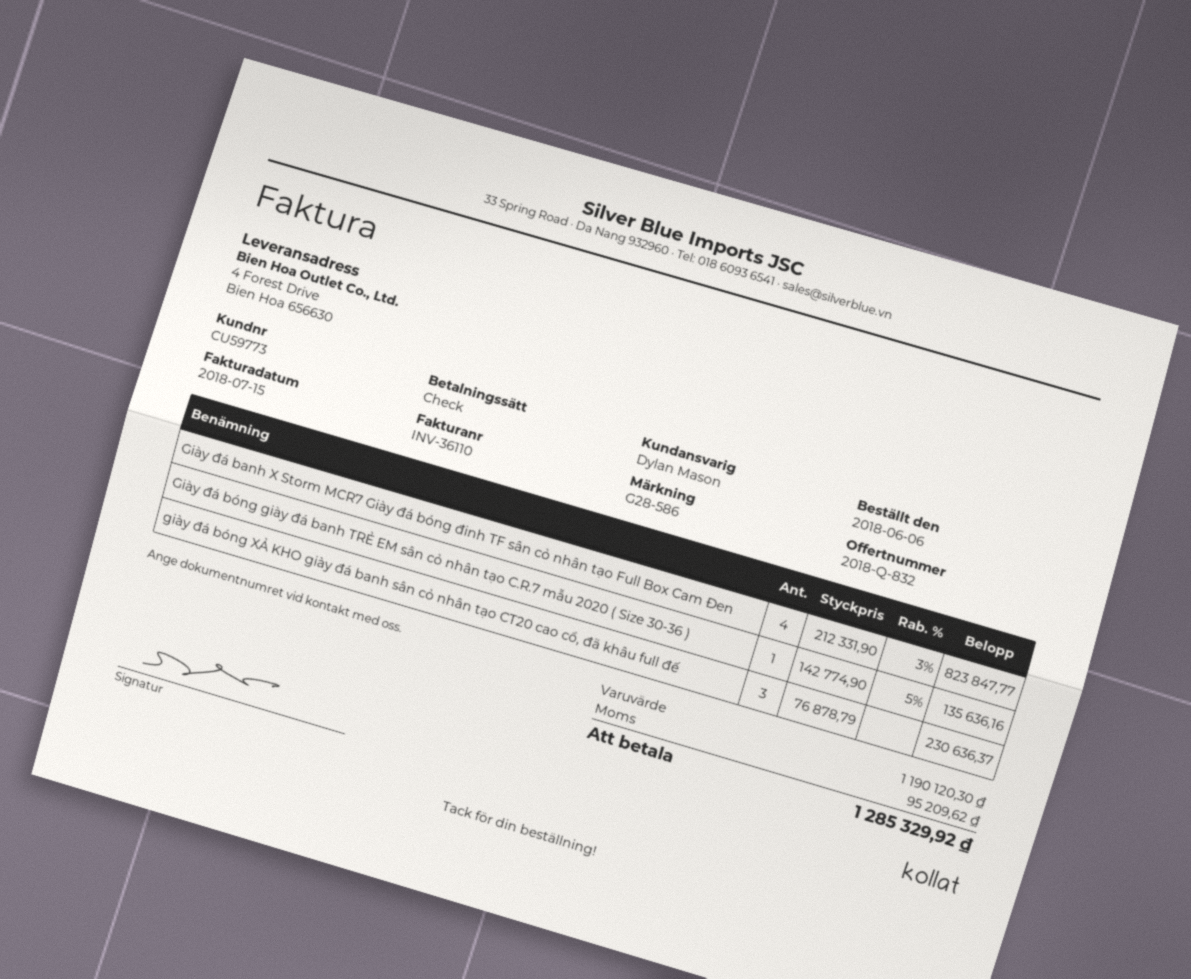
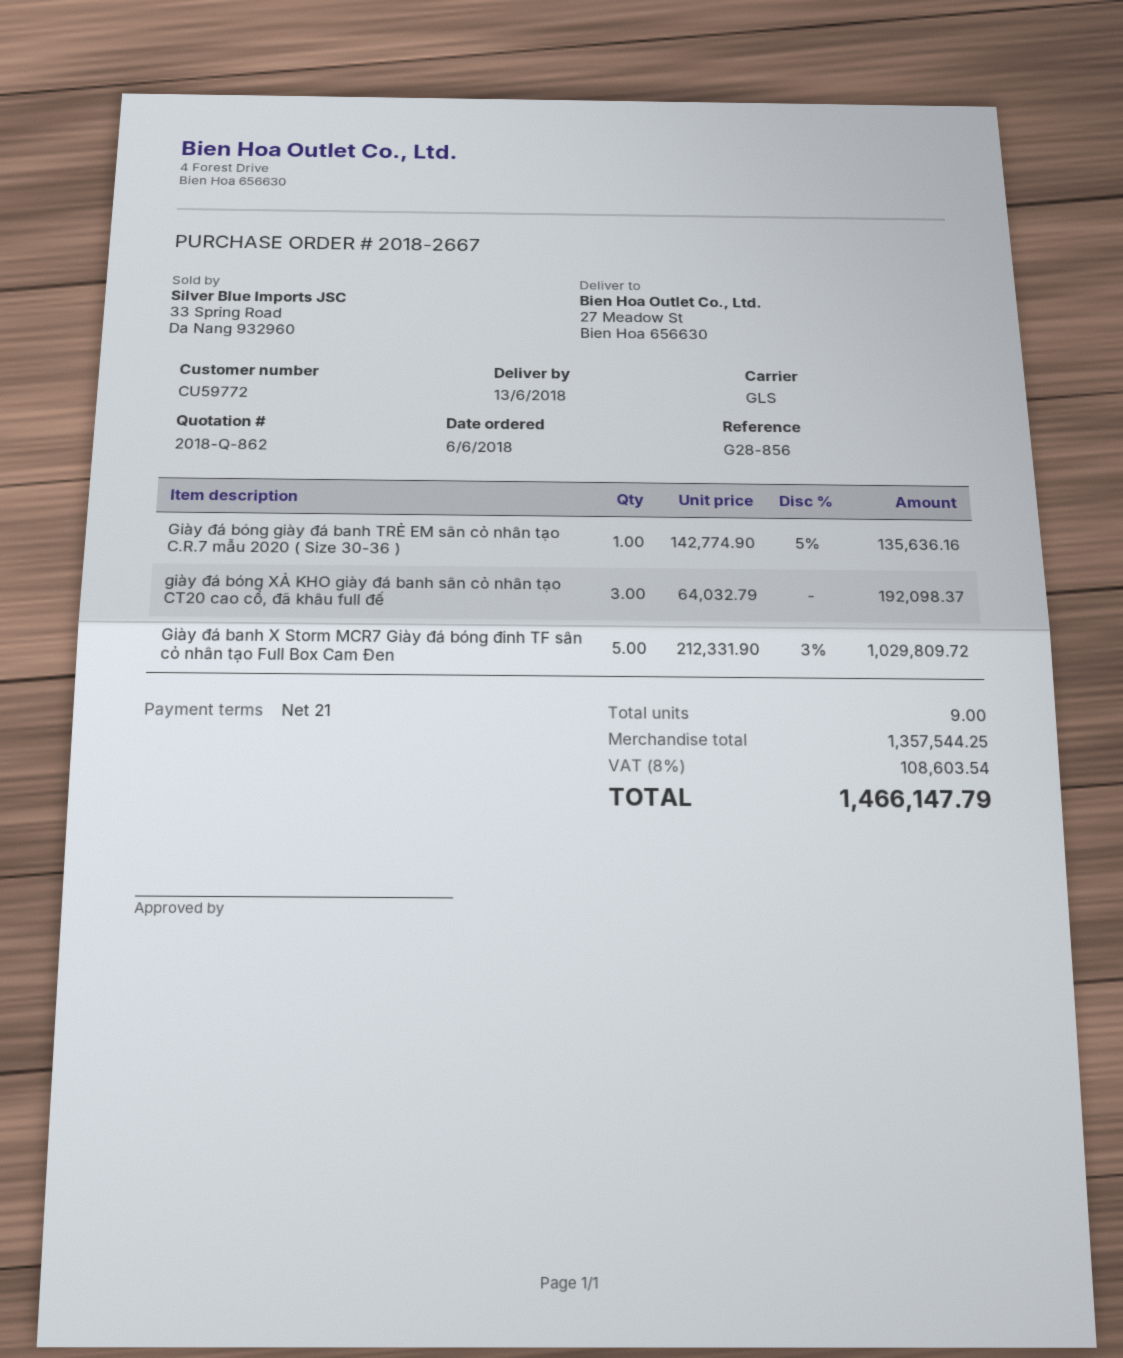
quote number: 2018-Q-832 -> 2018-Q-862
customer number: CU59773 -> CU59772
reference: G28-586 -> G28-856
ship to: 4 Forest Drive, Bien Hoa 656630 -> 27 Meadow St, Bien Hoa 656630
Giày đá banh X Storm MCR7 Giày đá bóng đinh TF sân cỏ nhân tạo Full Box Cam Đen: 4 x 212331.90 - 3% = 823847.77 -> 5 x 212331.90 - 3% = 1029809.72
giày đá bóng XẢ KHO giày đá banh sân cỏ nhân tạo CT20 cao cổ, đã khâu full đế: 3 x 76878.79 = 230636.37 -> 3 x 64032.79 = 192098.37
subtotal: 1190120.30 -> 1357544.25
tax: 95209.62 -> 108603.54
total: 1285329.92 -> 1466147.79

